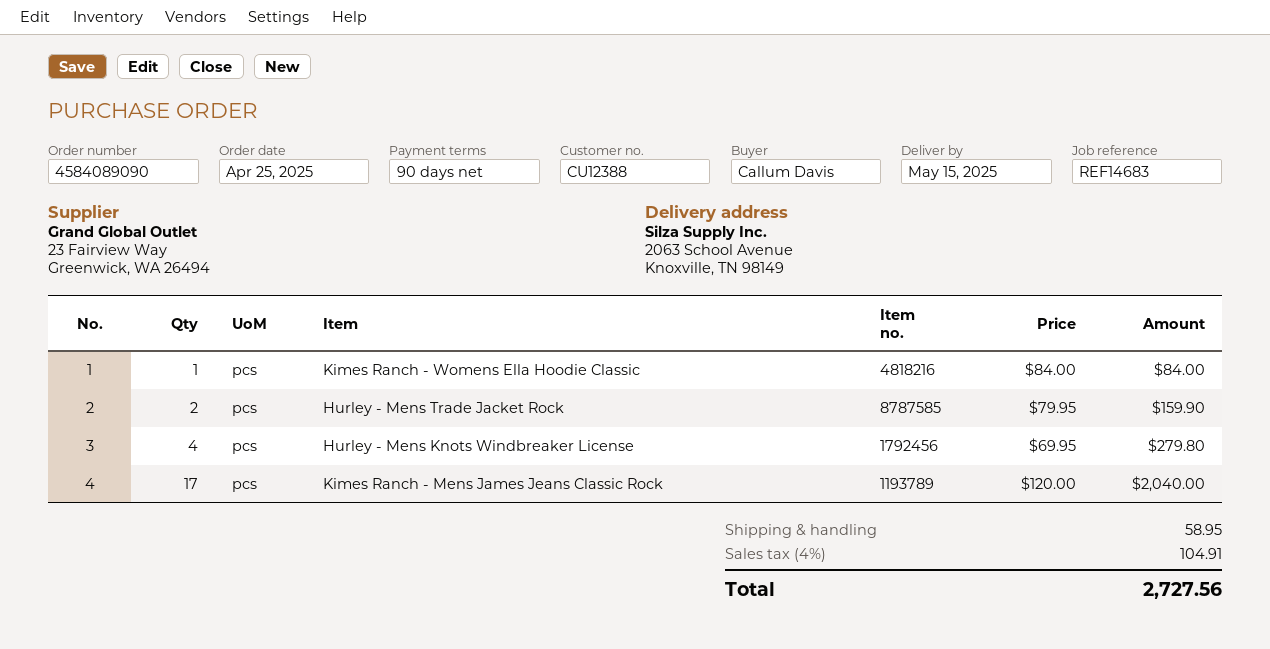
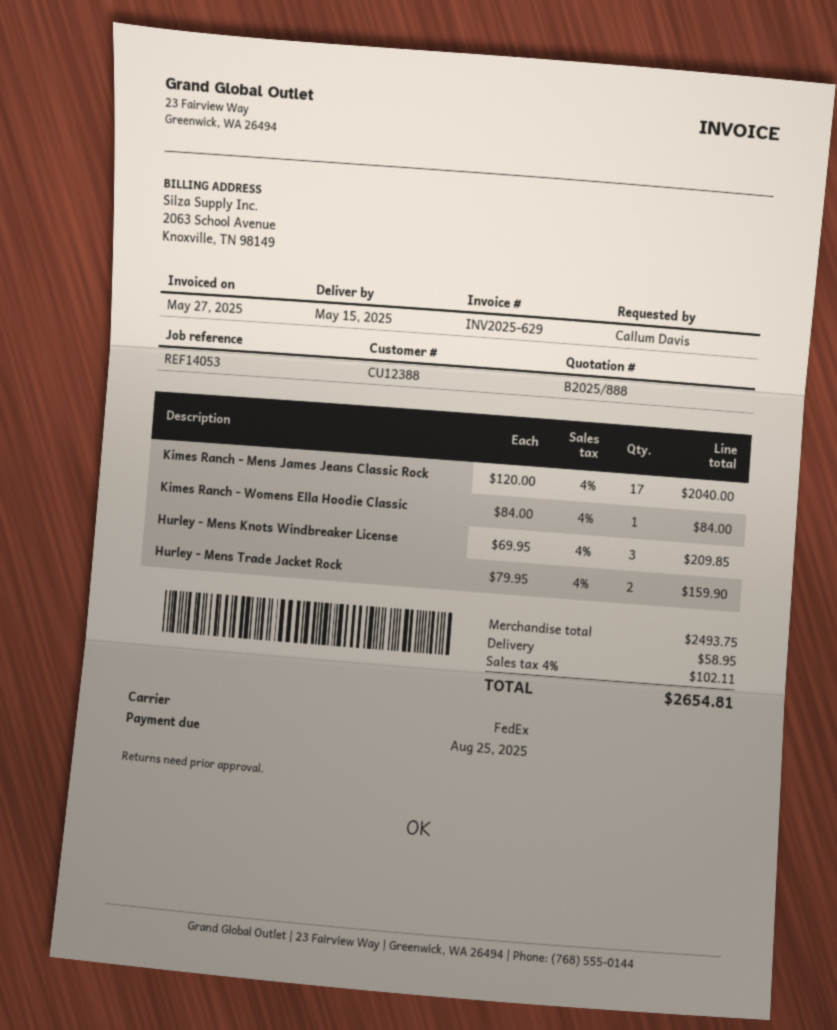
reference: REF14683 -> REF14053
Hurley - Mens Knots Windbreaker License: 4 x 69.95 = 279.80 -> 3 x 69.95 = 209.85
tax: 4% = 104.91 -> 4% = 102.11
total: 2727.56 -> 2654.81

